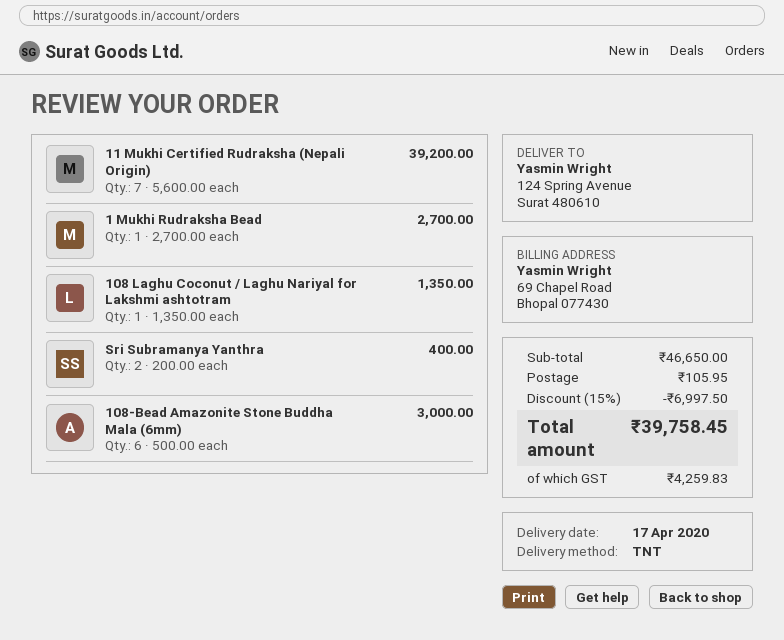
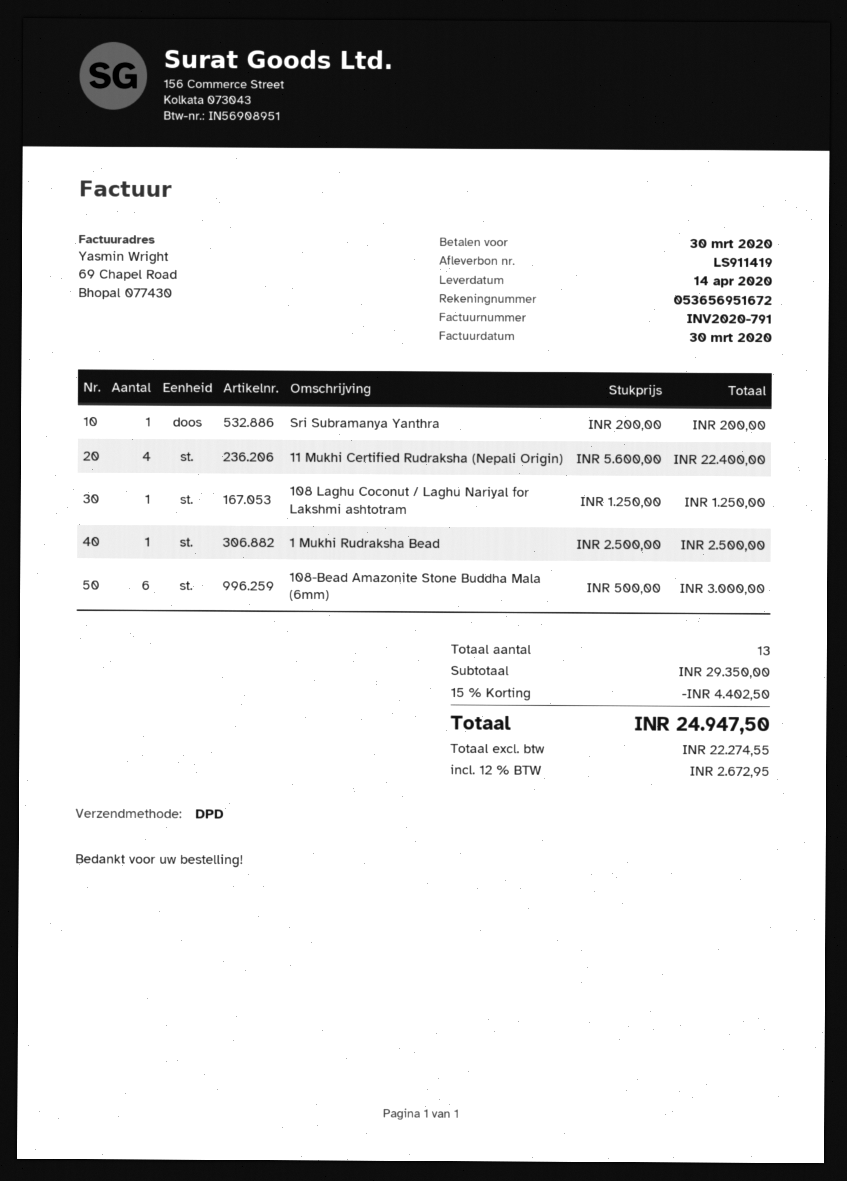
delivery date: 2020-04-17 -> 2020-04-14
shipping method: TNT -> DPD
11 Mukhi Certified Rudraksha (Nepali Origin): 7 x 5600.00 = 39200.00 -> 4 x 5600.00 = 22400.00
1 Mukhi Rudraksha Bead: 1 x 2700.00 = 2700.00 -> 1 x 2500.00 = 2500.00
108 Laghu Coconut / Laghu Nariyal for Lakshmi ashtotram: 1 x 1350.00 = 1350.00 -> 1 x 1250.00 = 1250.00
Sri Subramanya Yanthra: 2 x 200.00 = 400.00 -> 1 x 200.00 = 200.00
subtotal: 46650.00 -> 29350.00
discount: 15% = 6997.50 -> 15% = 4402.50
shipping: 105.95 -> none
tax: 4259.83 -> 2672.95
total: 39758.45 -> 24947.50

